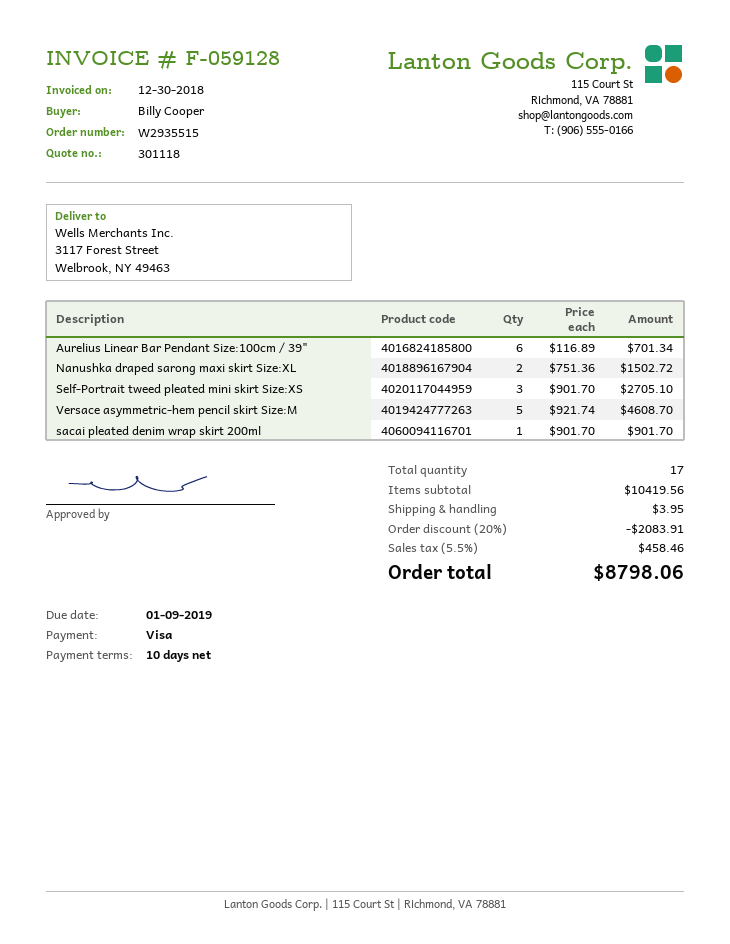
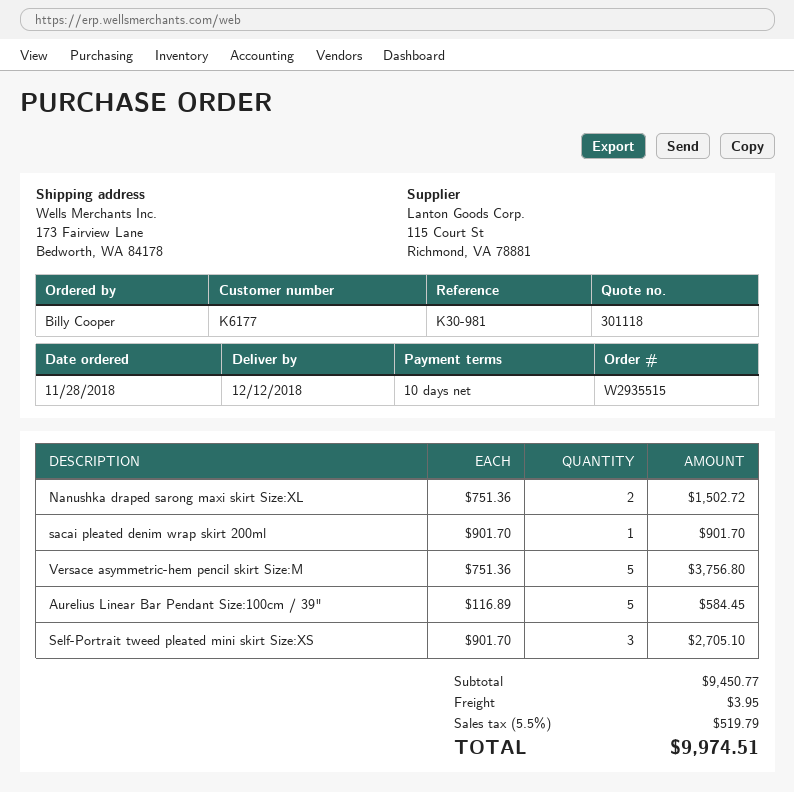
ship to: 3117 Forest Street, Welbrook, NY 49463 -> 173 Fairview Lane, Bedworth, WA 84178
Aurelius Linear Bar Pendant Size:100cm / 39": 6 x 116.89 = 701.34 -> 5 x 116.89 = 584.45
Versace asymmetric-hem pencil skirt Size:M: 5 x 921.74 = 4608.70 -> 5 x 751.36 = 3756.80
subtotal: 10419.56 -> 9450.77
discount: 20% = 2083.91 -> none
tax: 5.5% = 458.46 -> 5.5% = 519.79
total: 8798.06 -> 9974.51

